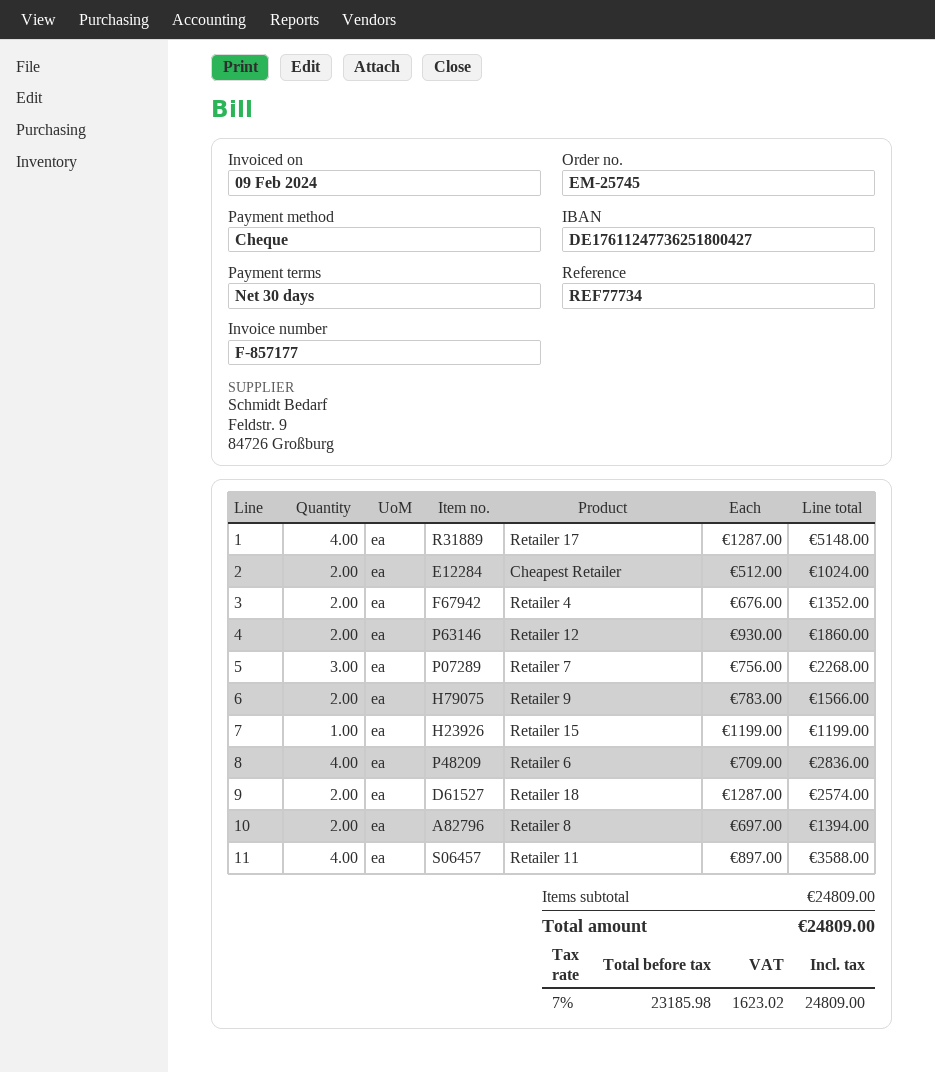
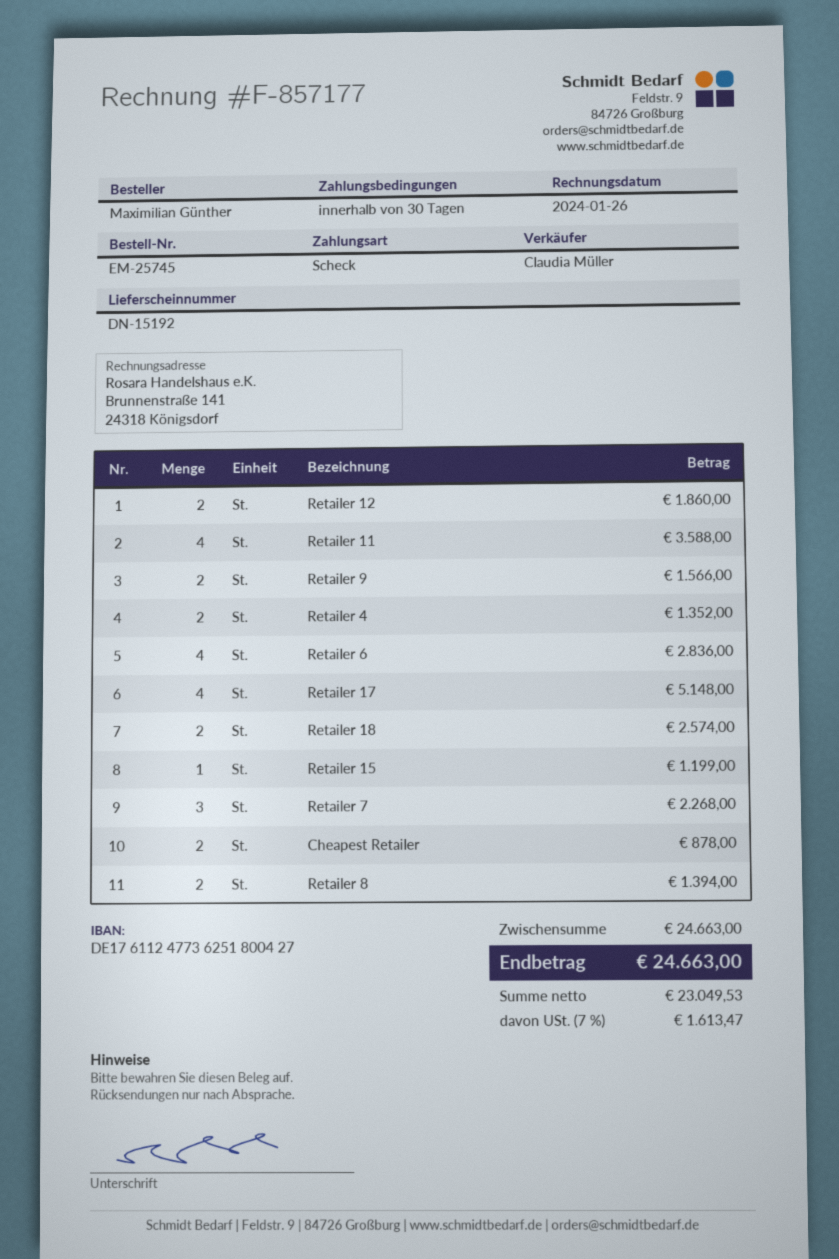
invoice date: 2024-02-09 -> 2024-01-26
Cheapest Retailer: 2 for 1024.00 -> 2 for 878.00
subtotal: 24809.00 -> 24663.00
net: 23185.98 -> 23049.53
tax: 7% = 1623.02 -> 7% = 1613.47
total: 24809.00 -> 24663.00

